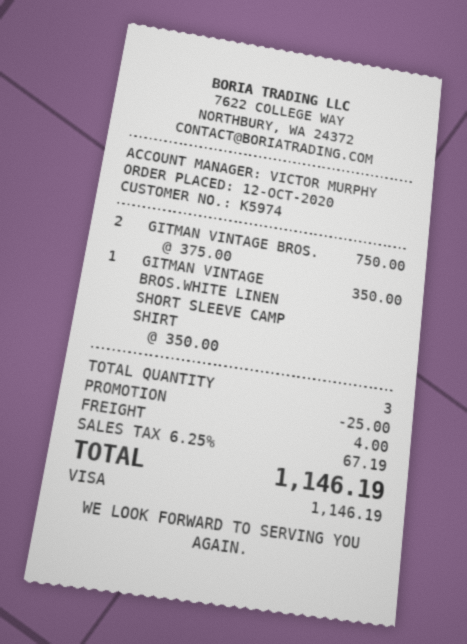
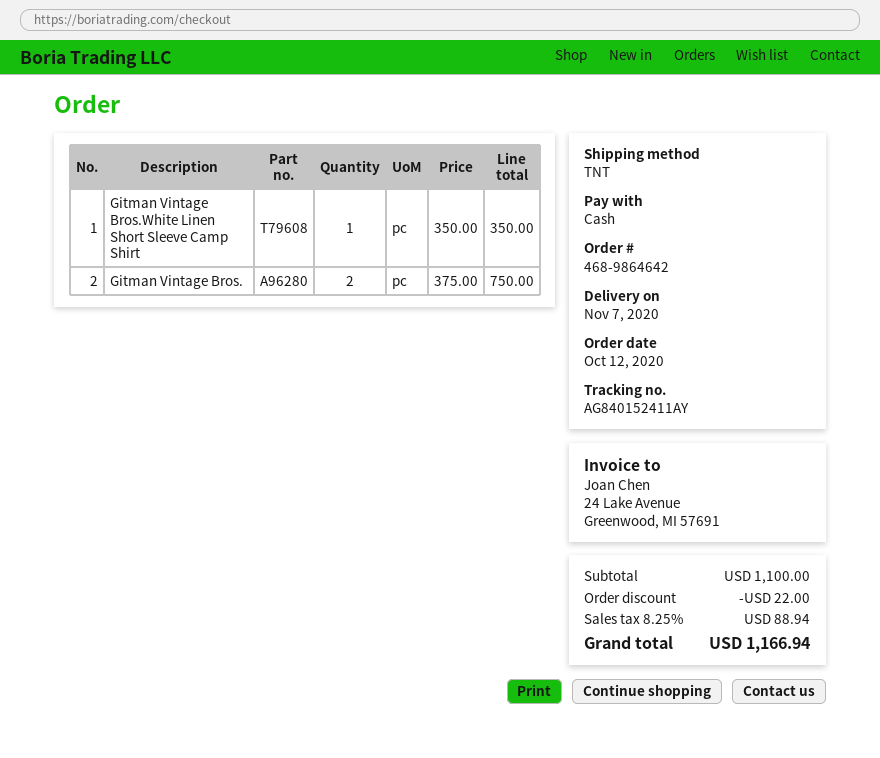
payment method: Visa -> cash
discount: 25.00 -> 22.00
shipping: 4.00 -> none
tax: 6.25% = 67.19 -> 8.25% = 88.94
total: 1146.19 -> 1166.94

